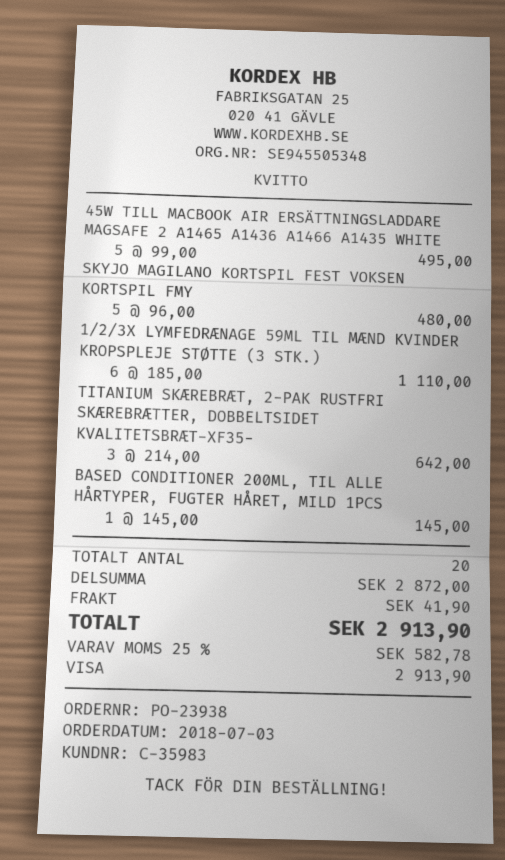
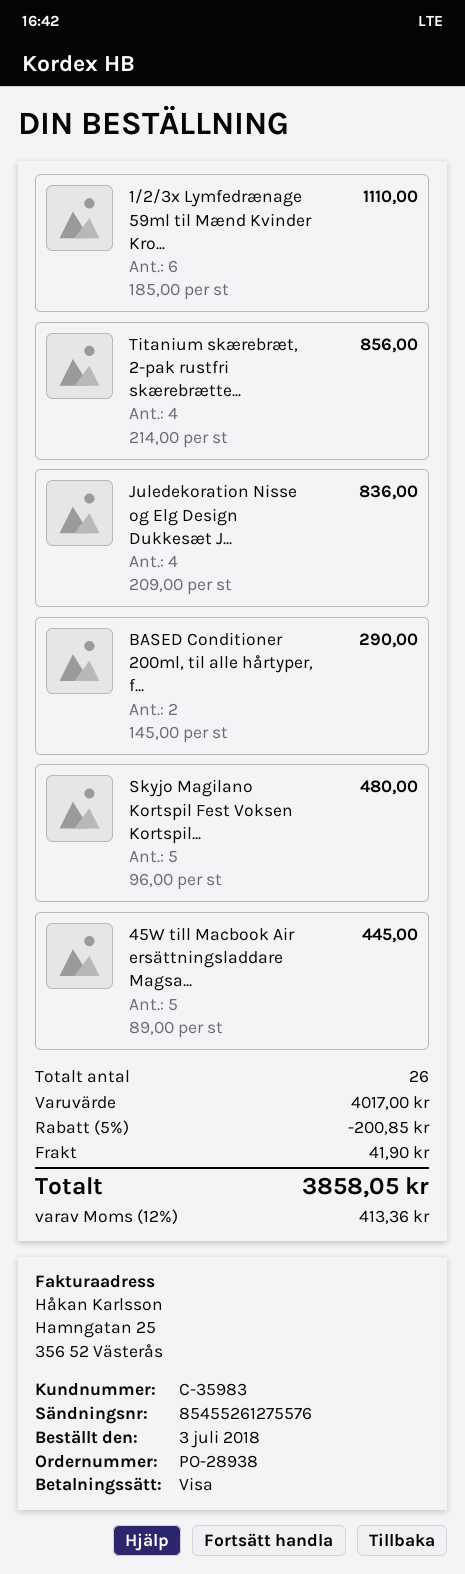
order number: PO-23938 -> PO-28938
45W TILL MACBOOK AIR ERSÄTTNINGSLADDARE MAGSAFE 2 A1465 A1436 A1466 A1435 WHITE: 5 x 99.00 = 495.00 -> 5 x 89.00 = 445.00
TITANIUM SKÆREBRÆT, 2-PAK RUSTFRI SKÆREBRÆTTER, DOBBELTSIDET KVALITETSBRÆT-XF35-: 3 x 214.00 = 642.00 -> 4 x 214.00 = 856.00
BASED CONDITIONER 200ML, TIL ALLE HÅRTYPER, FUGTER HÅRET, MILD 1PCS: 1 x 145.00 = 145.00 -> 2 x 145.00 = 290.00
Juledekoration Nisse og Elg Design Dukkesæt J...: none -> 4 x 209.00 = 836.00
total quantity: 20 -> 26
subtotal: 2872.00 -> 4017.00
discount: none -> 5% = 200.85
tax: 25% = 582.78 -> 12% = 413.36
total: 2913.90 -> 3858.05

